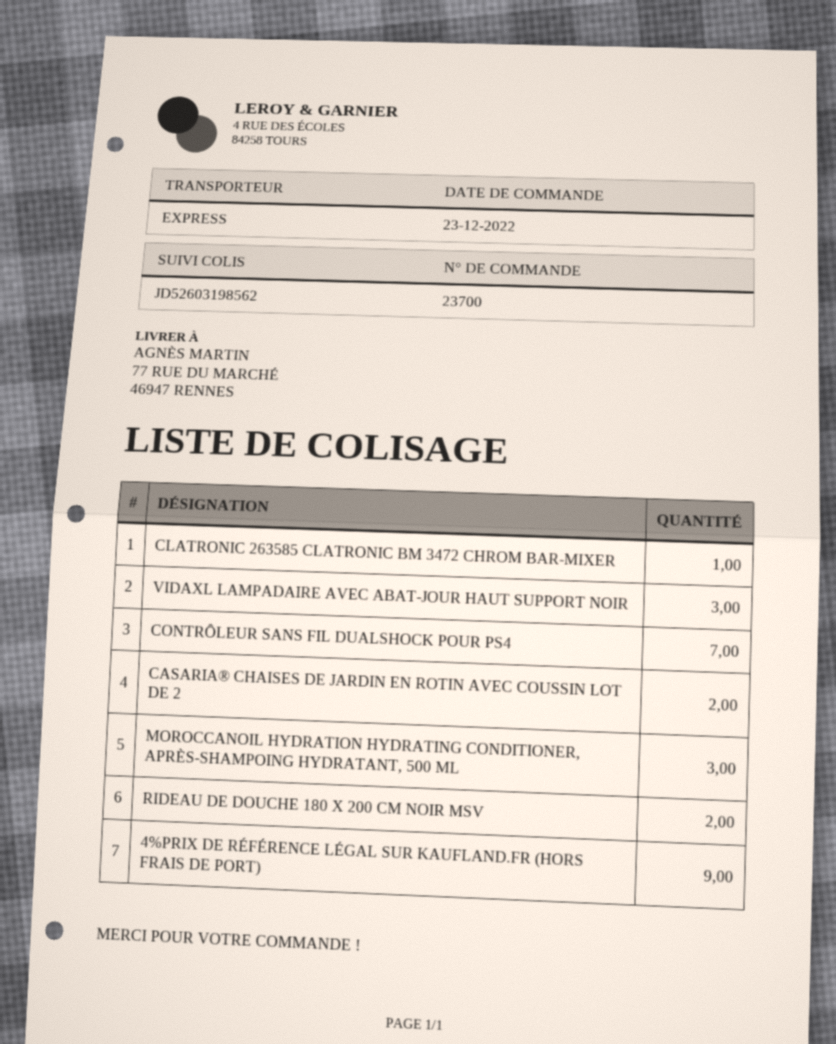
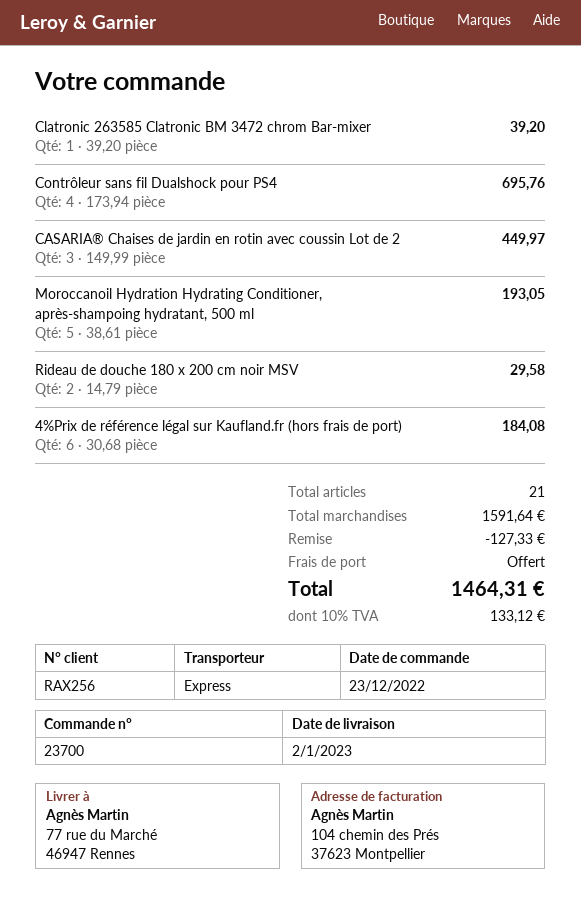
VIDAXL LAMPADAIRE AVEC ABAT-JOUR HAUT SUPPORT NOIR: 3 -> none
CONTRÔLEUR SANS FIL DUALSHOCK POUR PS4: 7 -> 4
CASARIA® CHAISES DE JARDIN EN ROTIN AVEC COUSSIN LOT DE 2: 2 -> 3
MOROCCANOIL HYDRATION HYDRATING CONDITIONER, APRÈS-SHAMPOING HYDRATANT, 500 ML: 3 -> 5
4%PRIX DE RÉFÉRENCE LÉGAL SUR KAUFLAND.FR (HORS FRAIS DE PORT): 9 -> 6

